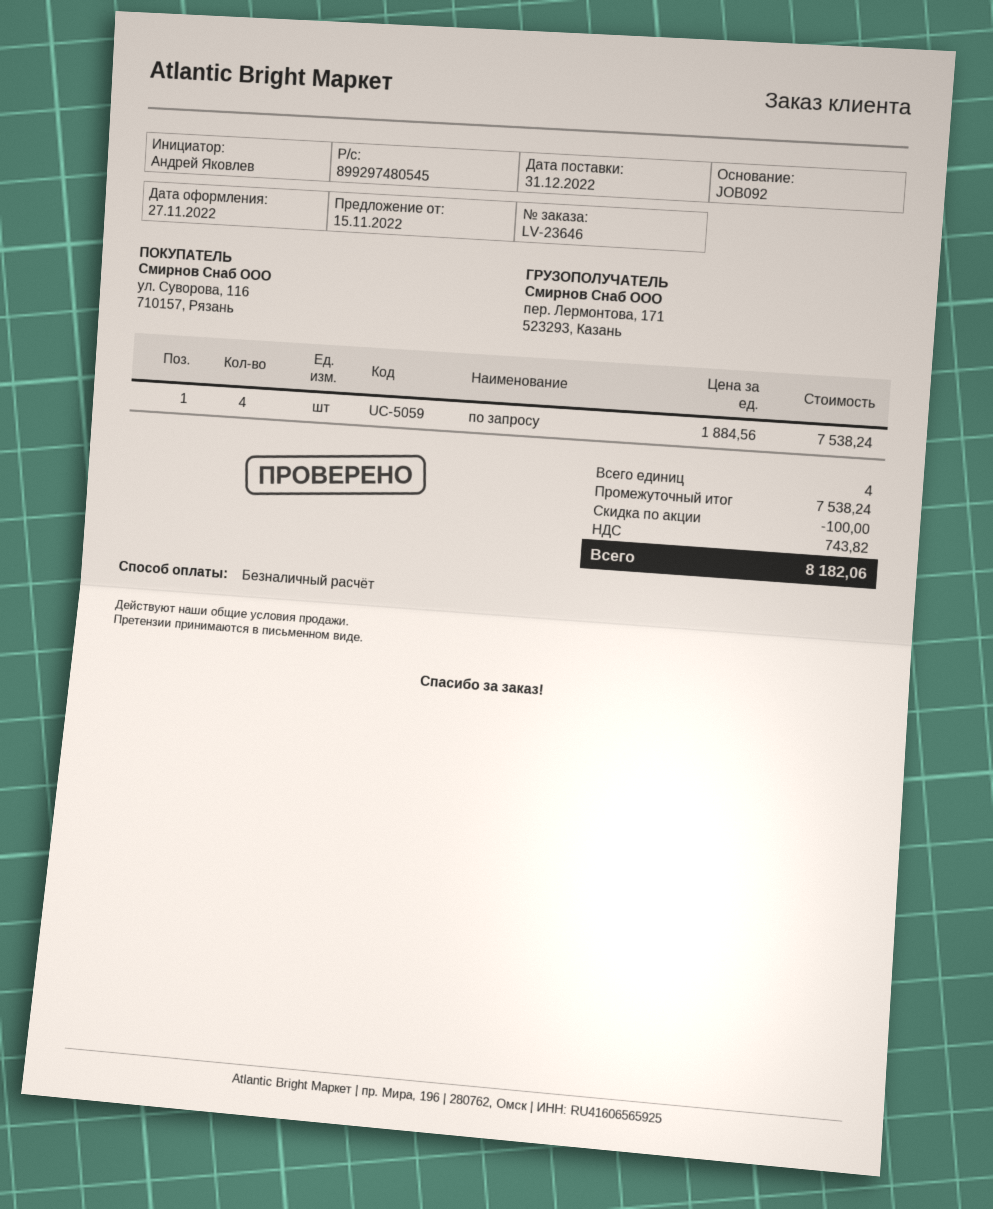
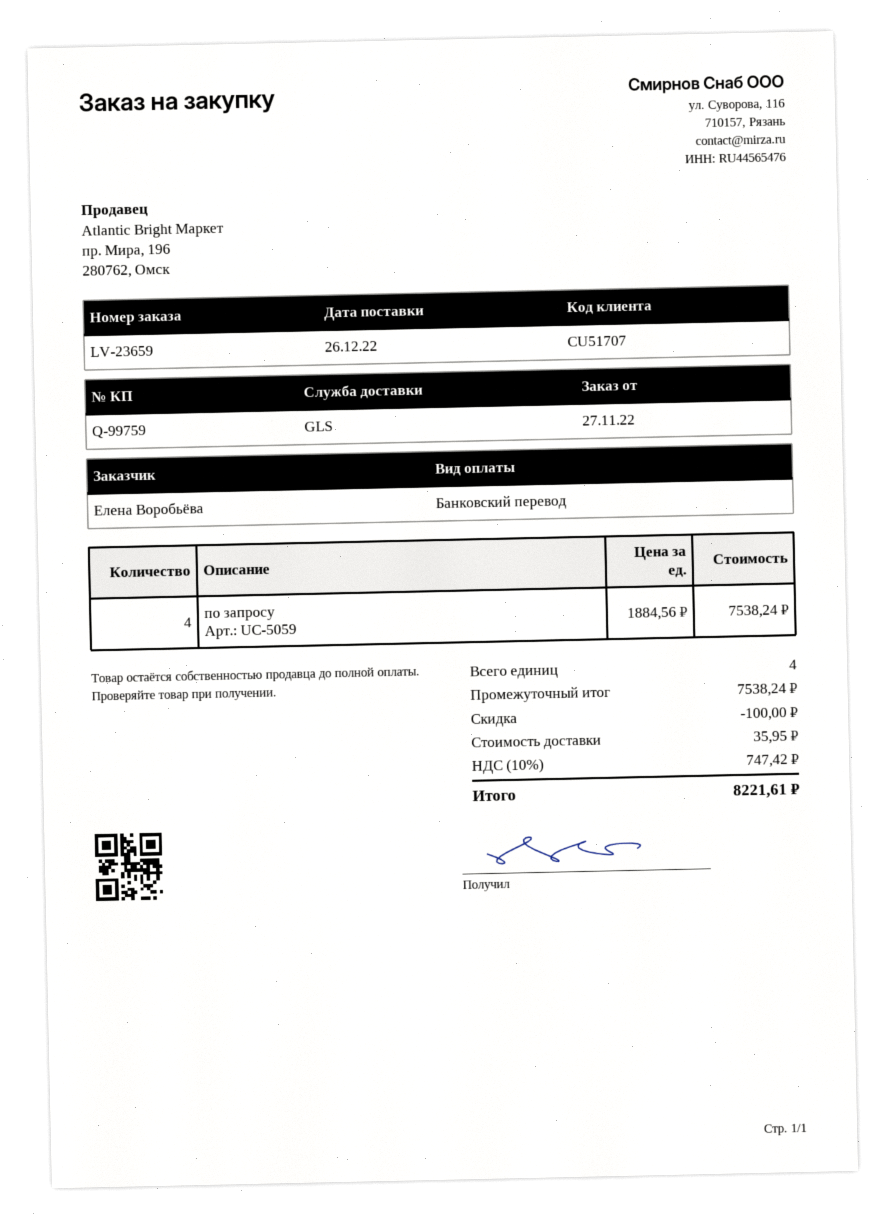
order number: LV-23646 -> LV-23659
delivery date: 2022-12-31 -> 2022-12-26
ordered by: Андрей Яковлев -> Елена Воробьёва
shipping: none -> 35.95
tax: 743.82 -> 747.42
total: 8182.06 -> 8221.61

